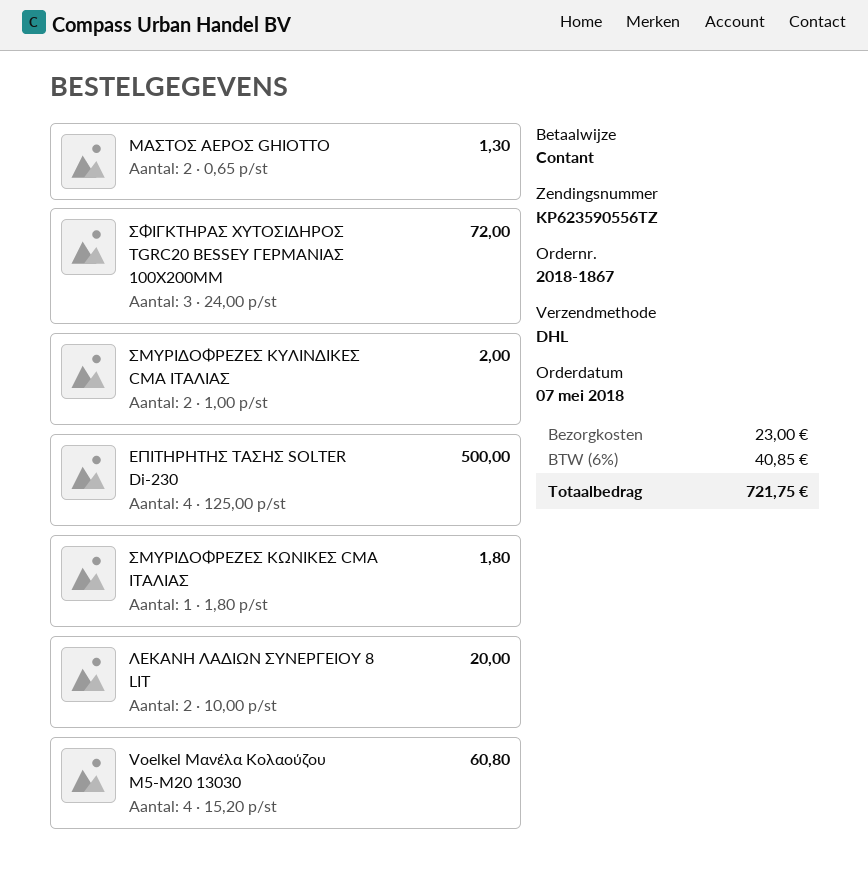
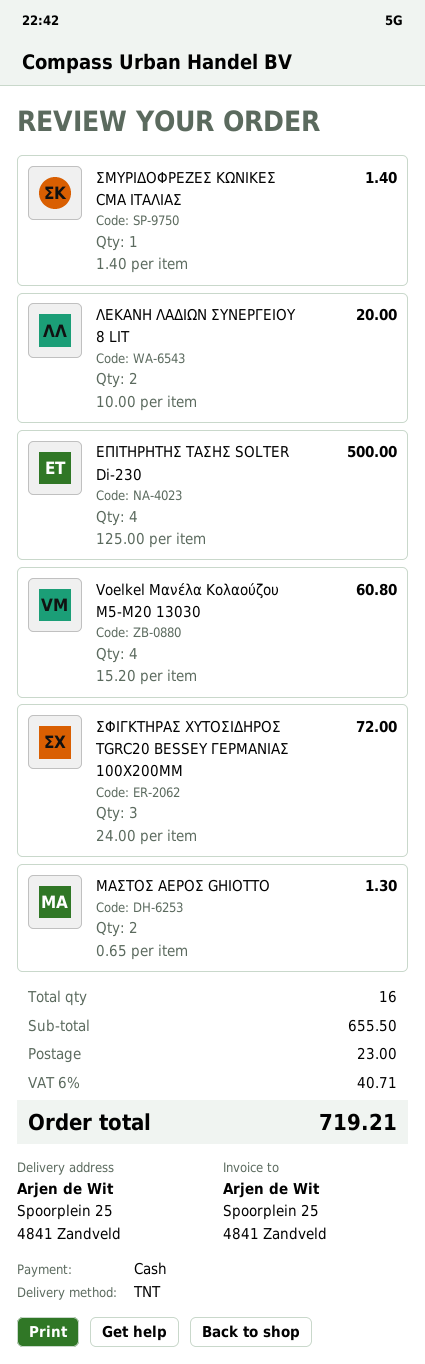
shipping method: DHL -> TNT
ΣΜΥΡΙΔΟΦΡΕΖΕΣ ΚΥΛΙΝΔΙΚΕΣ CMA ΙΤΑΛΙΑΣ: 2 x 1.00 = 2.00 -> none
ΣΜΥΡΙΔΟΦΡΕΖΕΣ ΚΩΝΙΚΕΣ CMA ΙΤΑΛΙΑΣ: 1 x 1.80 = 1.80 -> 1 x 1.40 = 1.40
tax: 6% = 40.85 -> 6% = 40.71
total: 721.75 -> 719.21

